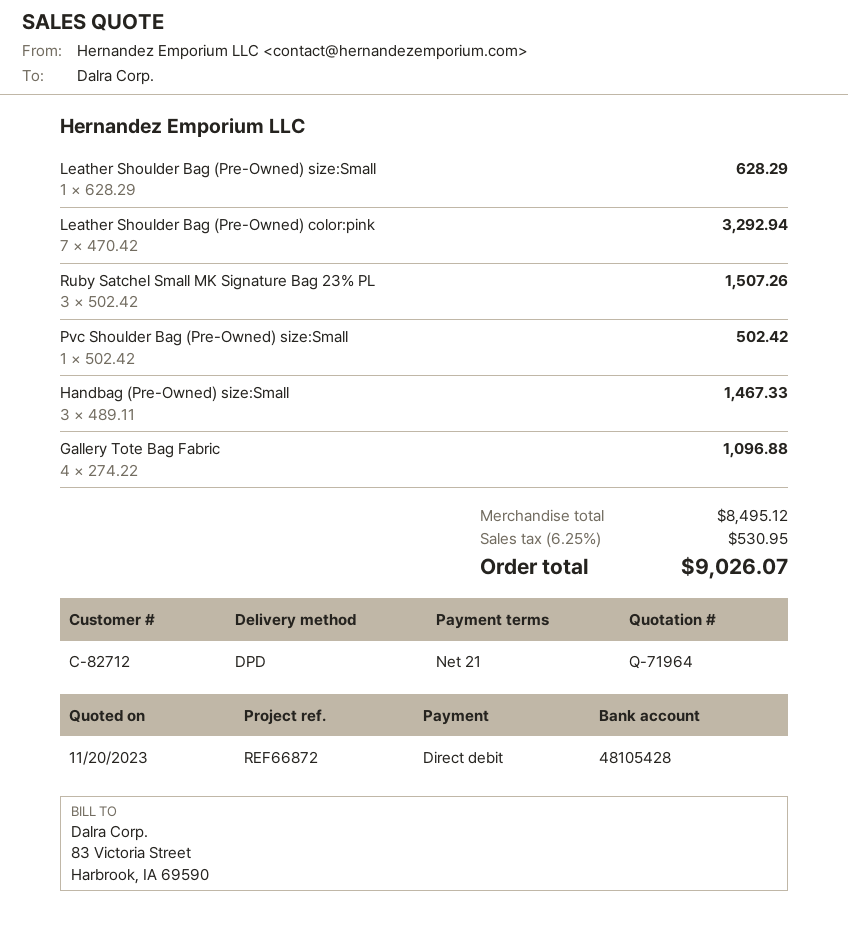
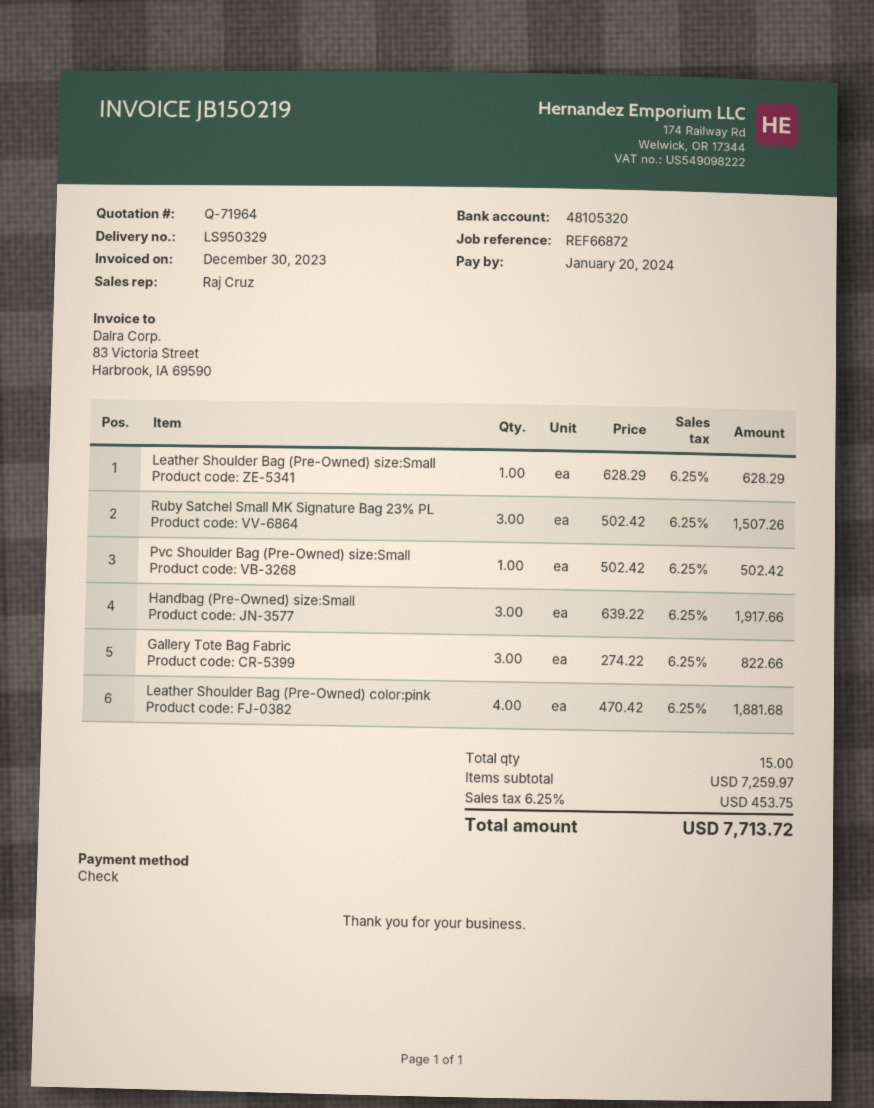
payment method: direct debit -> cheque
bank account: 48105428 -> 48105320
Leather Shoulder Bag (Pre-Owned) color:pink: 7 x 470.42 = 3292.94 -> 4 x 470.42 = 1881.68
Handbag (Pre-Owned) size:Small: 3 x 489.11 = 1467.33 -> 3 x 639.22 = 1917.66
Gallery Tote Bag Fabric: 4 x 274.22 = 1096.88 -> 3 x 274.22 = 822.66
subtotal: 8495.12 -> 7259.97
tax: 6.25% = 530.95 -> 6.25% = 453.75
total: 9026.07 -> 7713.72

